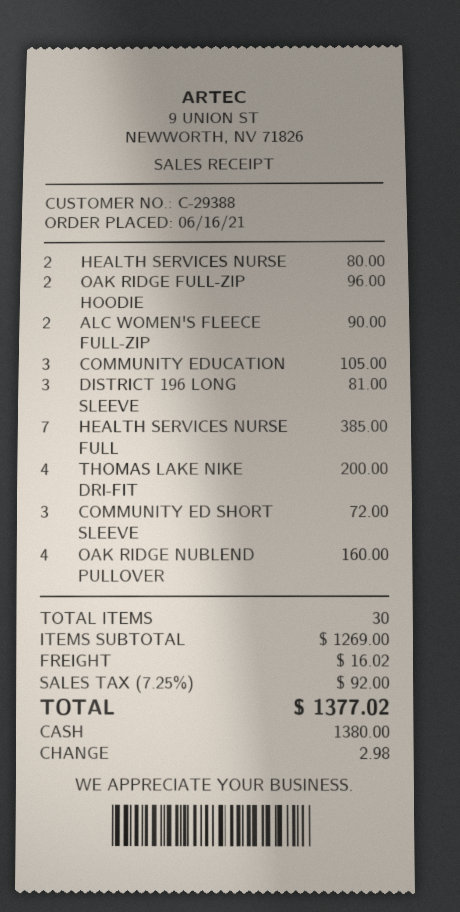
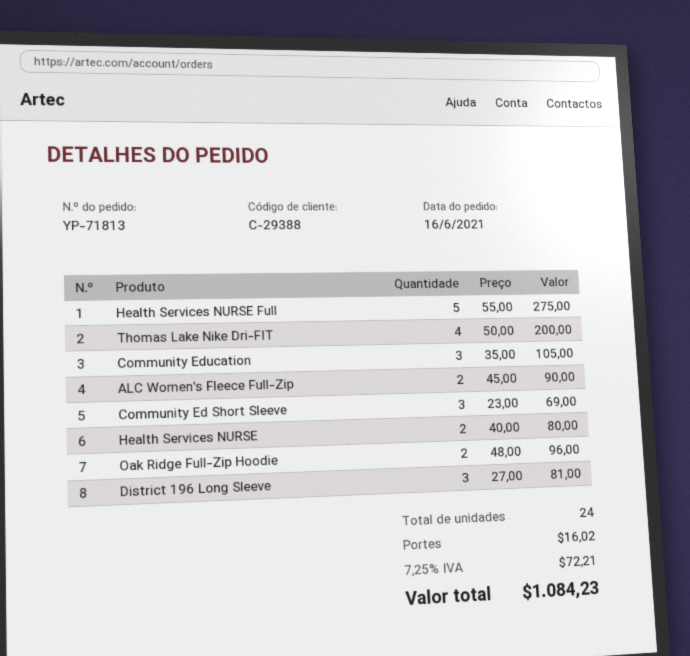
HEALTH SERVICES NURSE FULL: 7 for 385.00 -> 5 for 275.00
COMMUNITY ED SHORT SLEEVE: 3 for 72.00 -> 3 for 69.00
OAK RIDGE NUBLEND PULLOVER: 4 for 160.00 -> none
total quantity: 30 -> 24
tax: 7.25% = 92.00 -> 7.25% = 72.21
total: 1377.02 -> 1084.23

